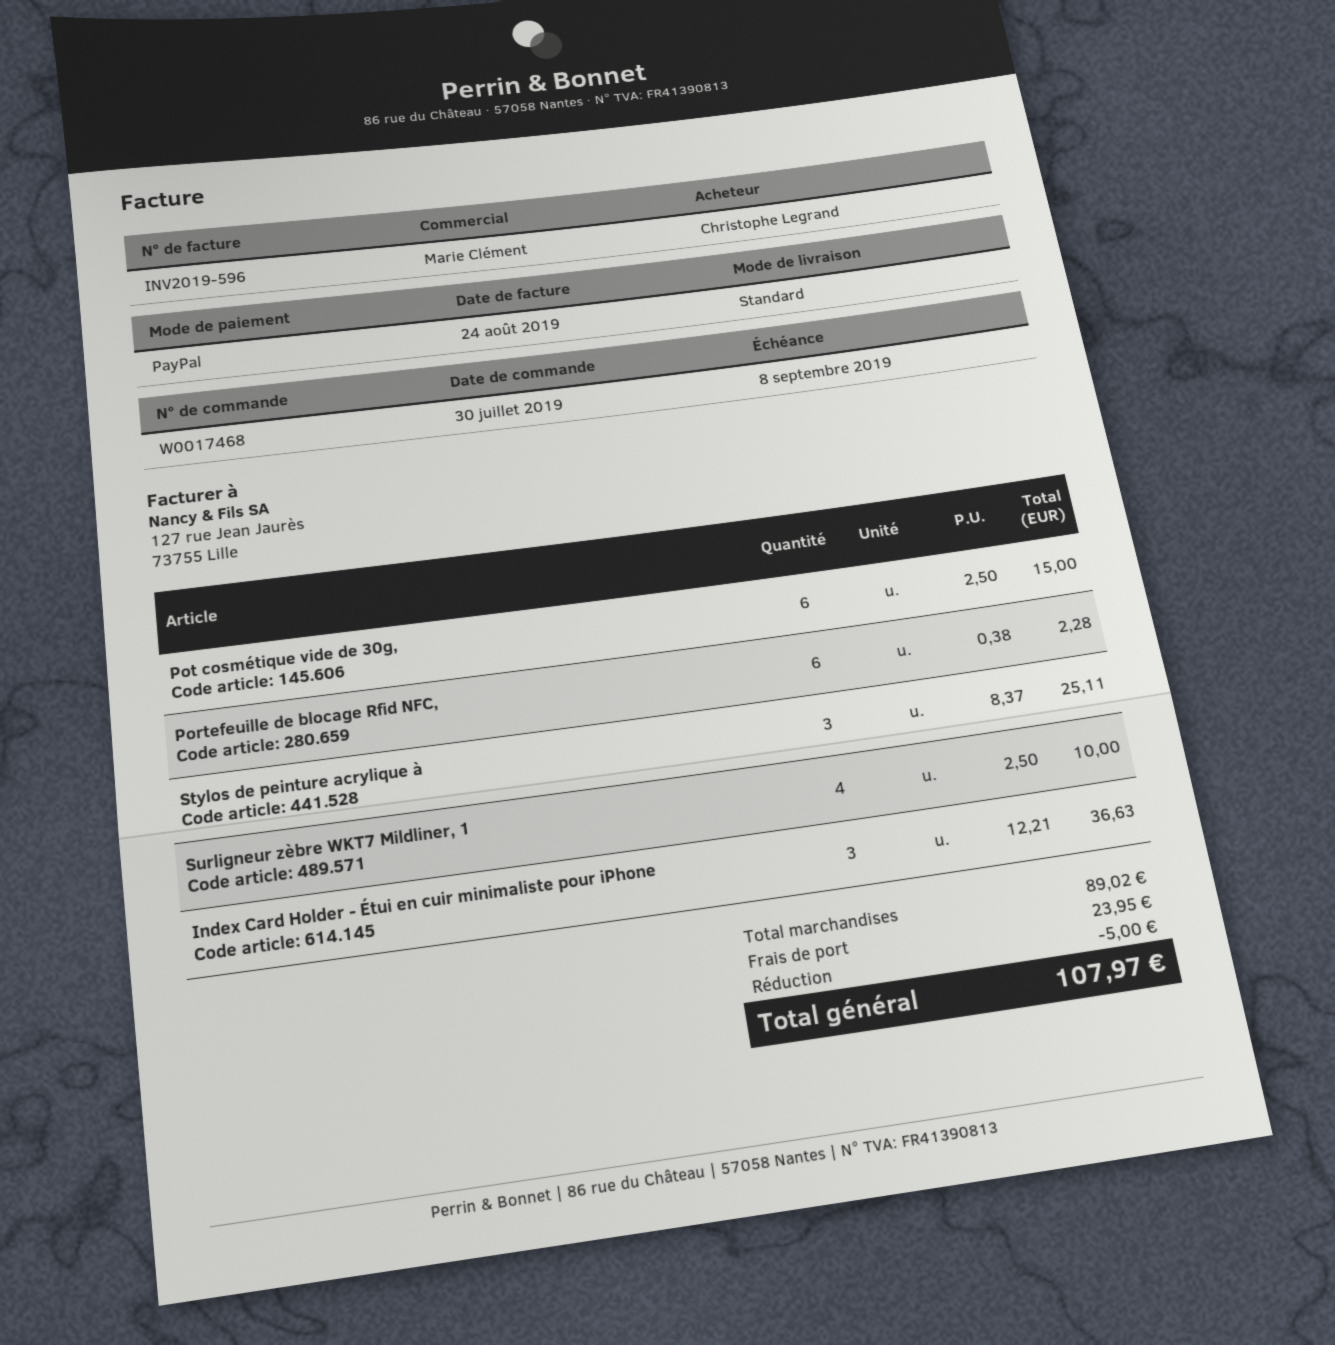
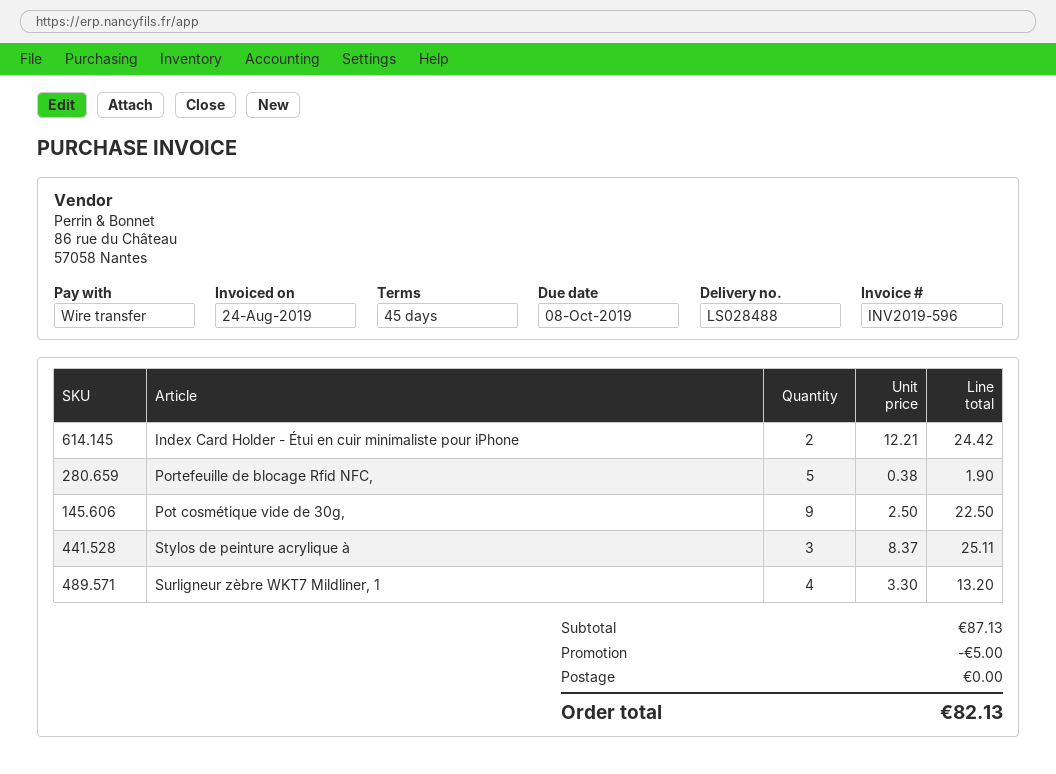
due date: 2019-09-08 -> 2019-10-08
payment method: PayPal -> bank transfer
Pot cosmétique vide de 30g,: 6 x 2.50 = 15.00 -> 9 x 2.50 = 22.50
Portefeuille de blocage Rfid NFC,: 6 x 0.38 = 2.28 -> 5 x 0.38 = 1.90
Surligneur zèbre WKT7 Mildliner, 1: 4 x 2.50 = 10.00 -> 4 x 3.30 = 13.20
Index Card Holder - Étui en cuir minimaliste pour iPhone: 3 x 12.21 = 36.63 -> 2 x 12.21 = 24.42
subtotal: 89.02 -> 87.13
shipping: 23.95 -> 0.00
total: 107.97 -> 82.13

